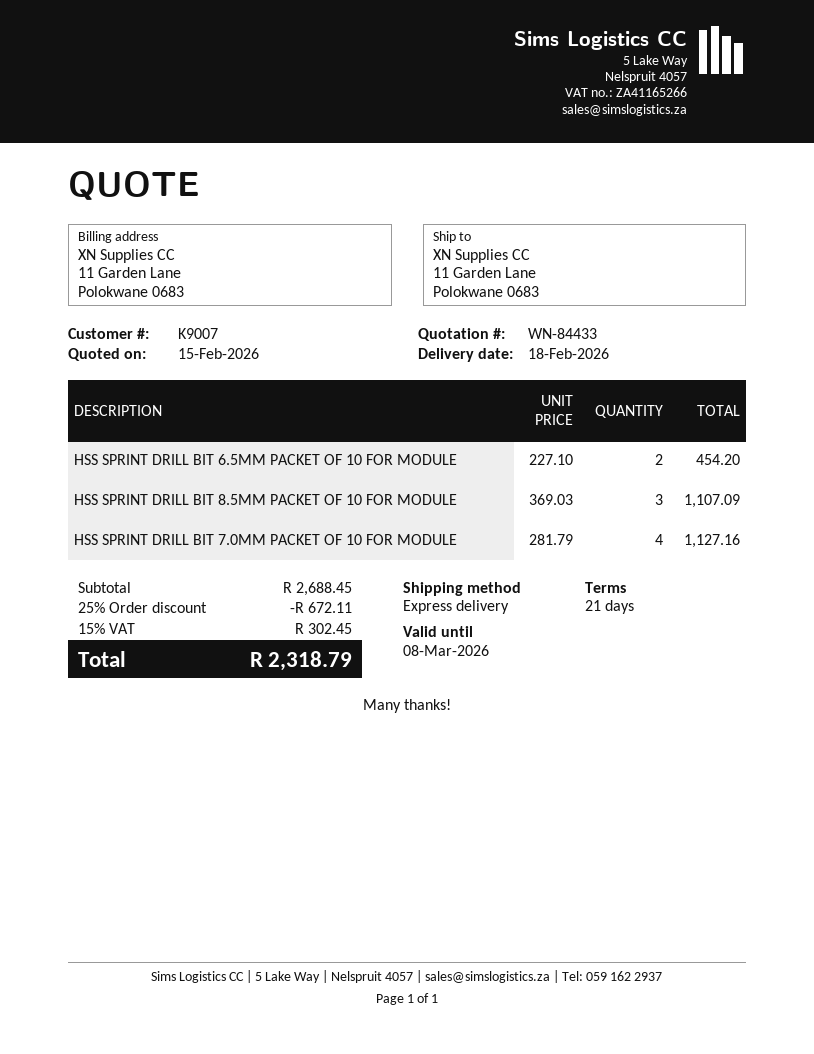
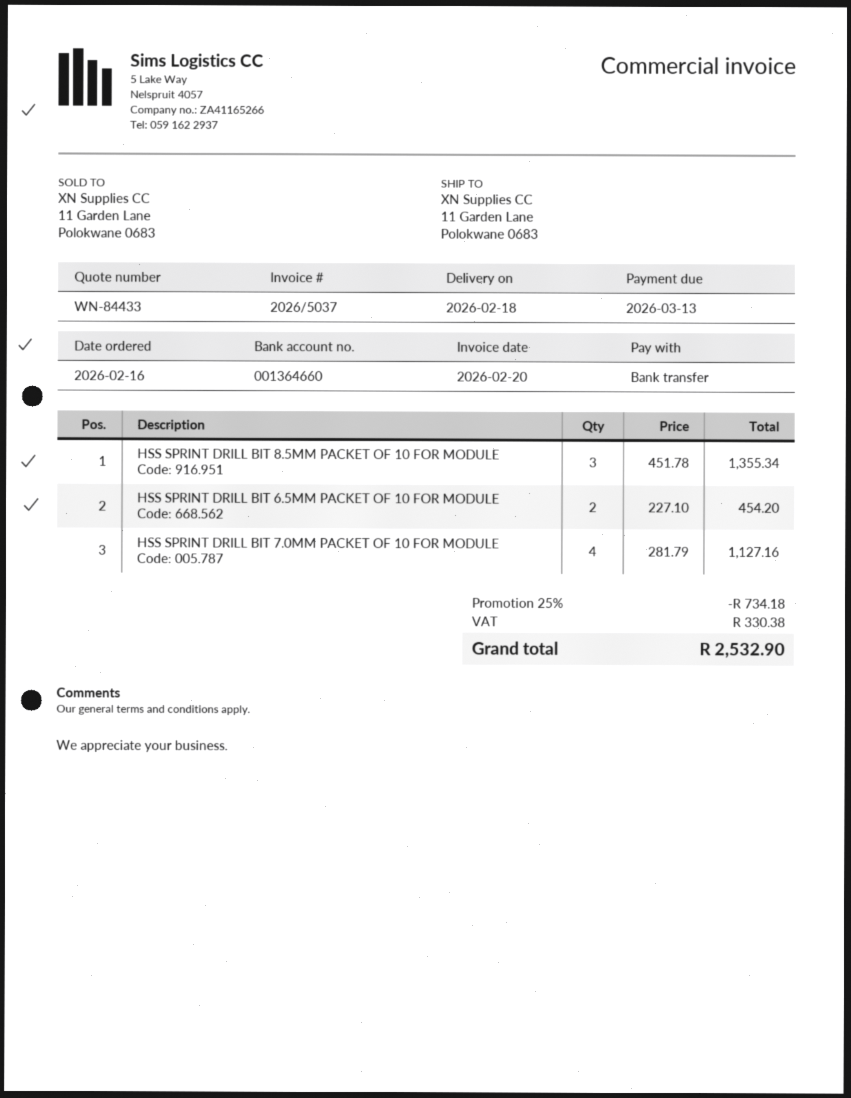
HSS SPRINT DRILL BIT 8.5MM PACKET OF 10 FOR MODULE: 3 x 369.03 = 1107.09 -> 3 x 451.78 = 1355.34
discount: 25% = 672.11 -> 25% = 734.18
tax: 302.45 -> 330.38
total: 2318.79 -> 2532.90

